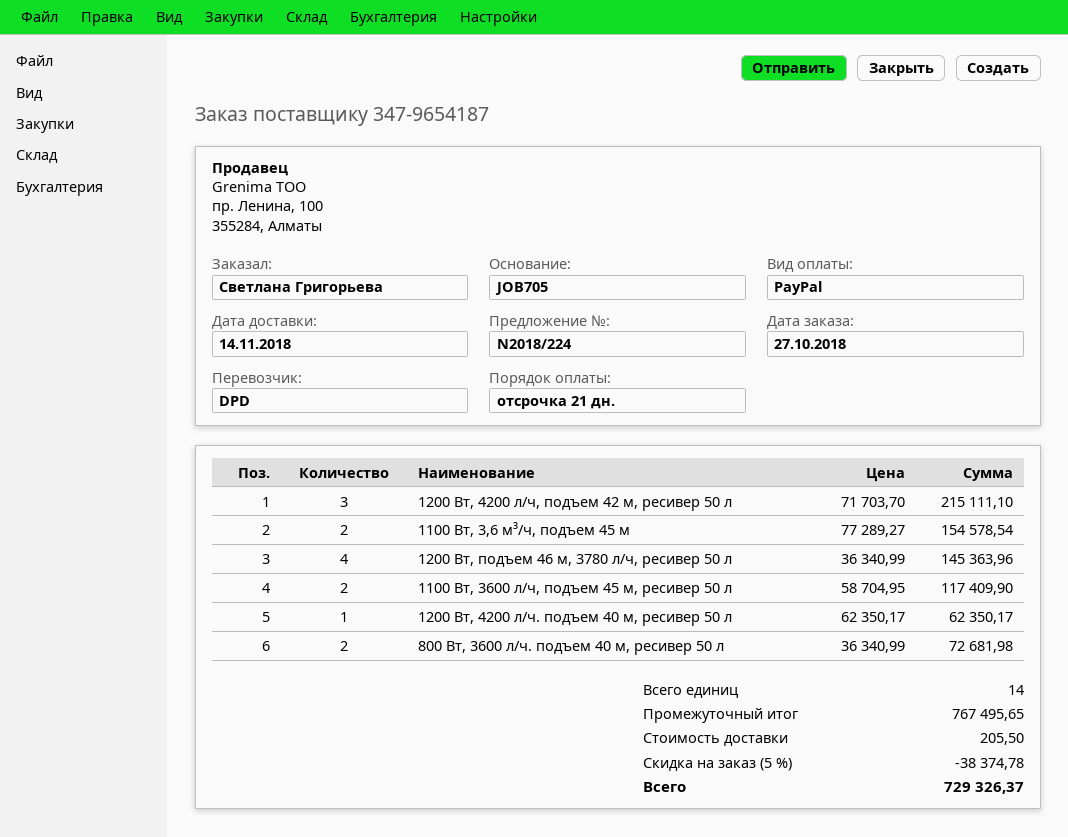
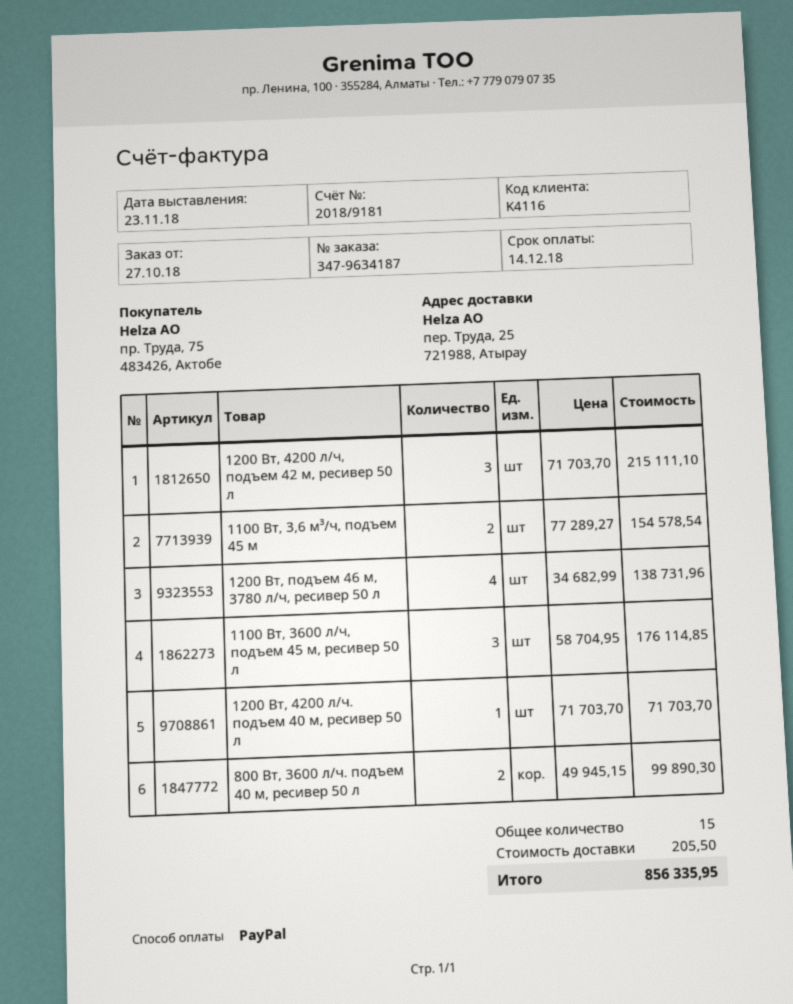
order number: 347-9654187 -> 347-9634187
1200 Вт, подъем 46 м, 3780 л/ч, ресивер 50 л: 4 x 36340.99 = 145363.96 -> 4 x 34682.99 = 138731.96
1100 Вт, 3600 л/ч, подъем 45 м, ресивер 50 л: 2 x 58704.95 = 117409.90 -> 3 x 58704.95 = 176114.85
1200 Вт, 4200 л/ч. подъем 40 м, ресивер 50 л: 1 x 62350.17 = 62350.17 -> 1 x 71703.70 = 71703.70
800 Вт, 3600 л/ч. подъем 40 м, ресивер 50 л: 2 x 36340.99 = 72681.98 -> 2 x 49945.15 = 99890.30
total quantity: 14 -> 15
discount: 5% = 38374.78 -> none
total: 729326.37 -> 856335.95

